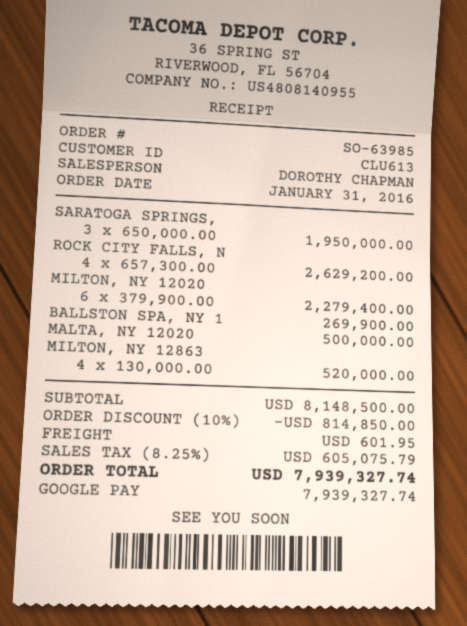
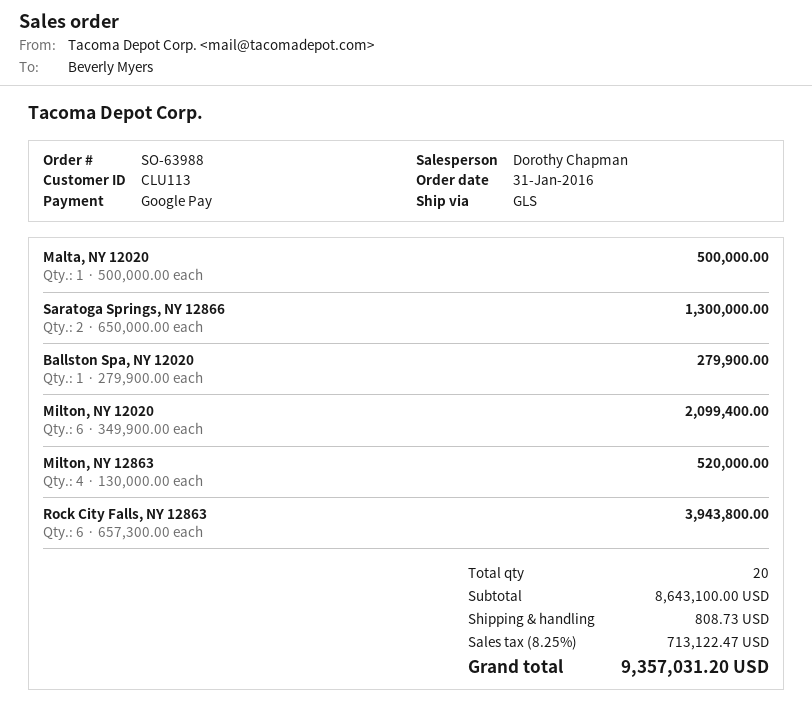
order number: SO-63985 -> SO-63988
customer number: CLU613 -> CLU113
SARATOGA SPRINGS,: 3 x 650000.00 = 1950000.00 -> 2 x 650000.00 = 1300000.00
ROCK CITY FALLS, N: 4 x 657300.00 = 2629200.00 -> 6 x 657300.00 = 3943800.00
MILTON, NY 12020: 6 x 379900.00 = 2279400.00 -> 6 x 349900.00 = 2099400.00
BALLSTON SPA, NY 1: 1 x 269900.00 = 269900.00 -> 1 x 279900.00 = 279900.00
subtotal: 8148500.00 -> 8643100.00
discount: 10% = 814850.00 -> none
shipping: 601.95 -> 808.73
tax: 8.25% = 605075.79 -> 8.25% = 713122.47
total: 7939327.74 -> 9357031.20

